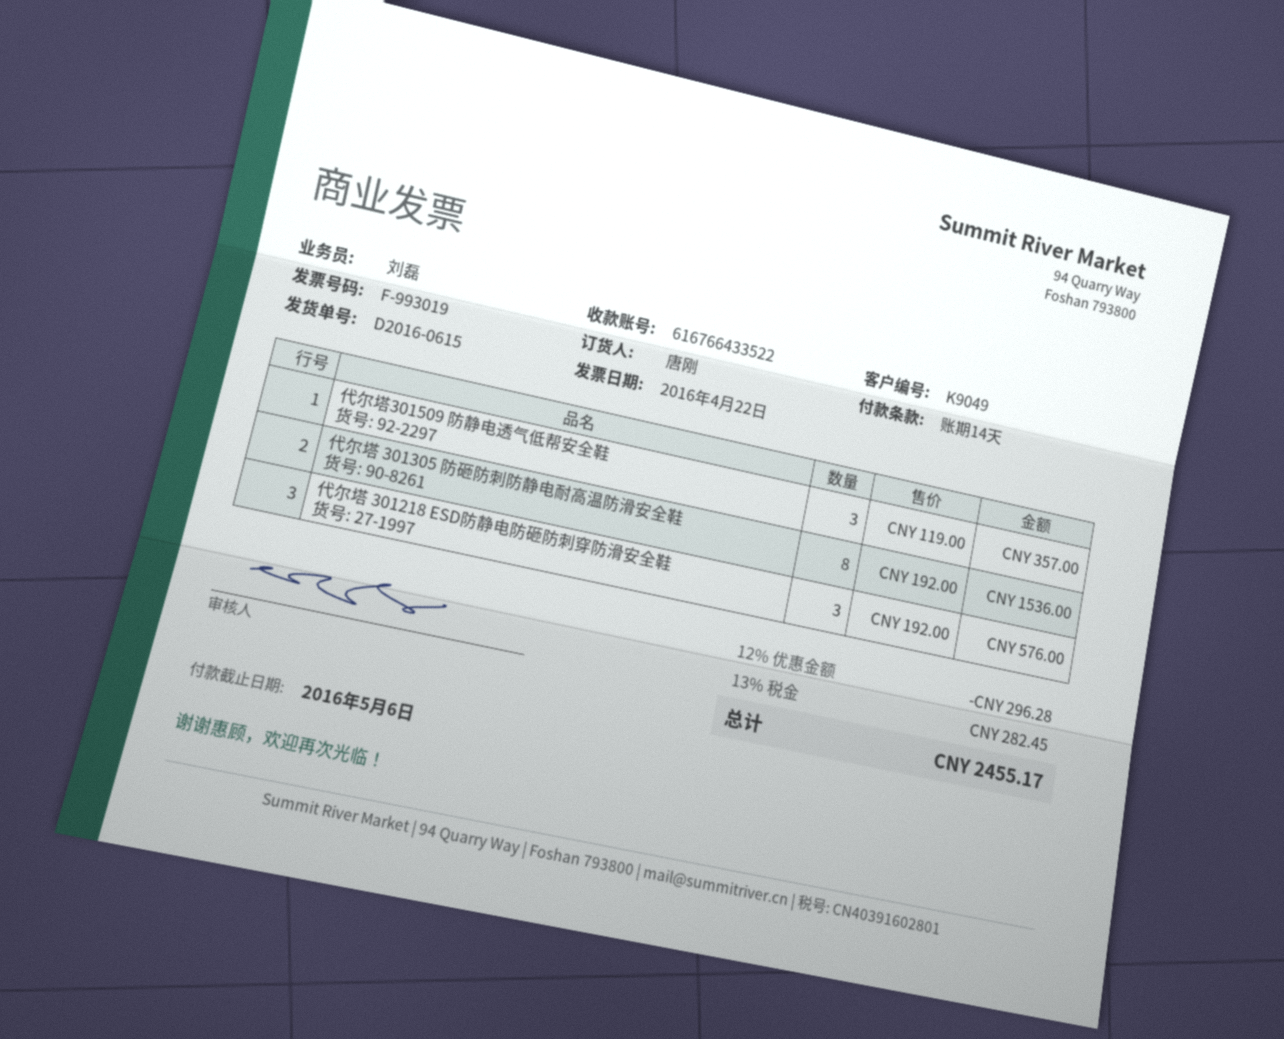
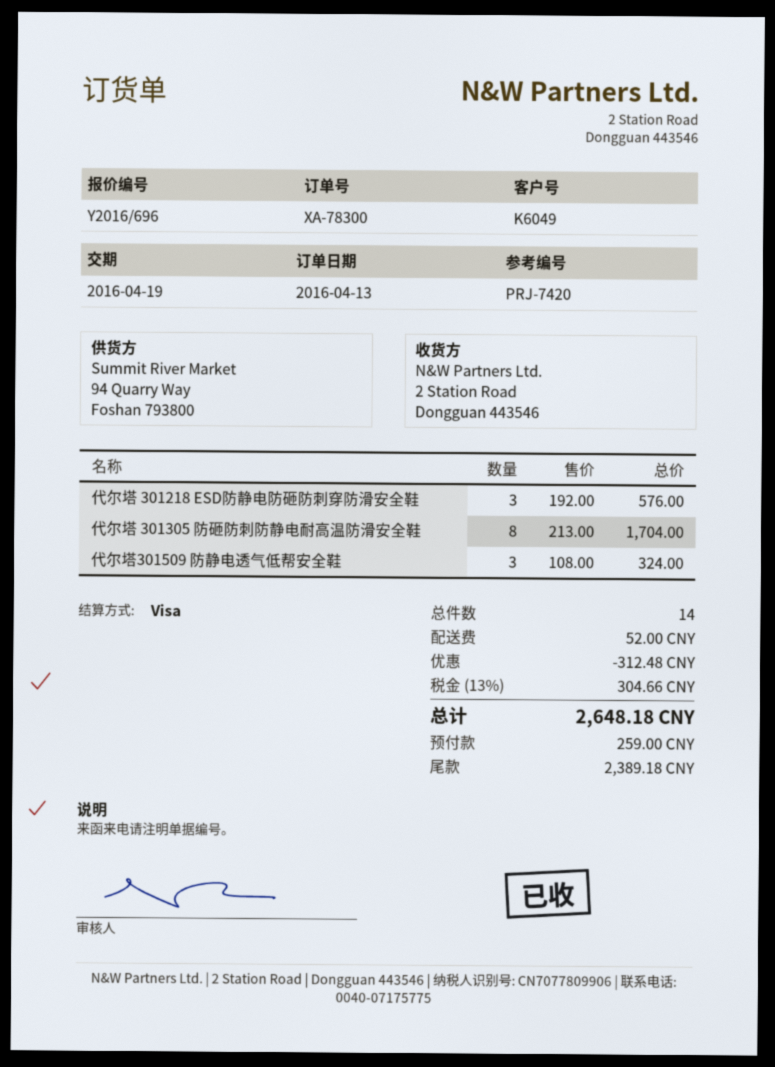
customer number: K9049 -> K6049
代尔塔301509 防静电透气低帮安全鞋: 3 x 119.00 = 357.00 -> 3 x 108.00 = 324.00
代尔塔 301305 防砸防刺防静电耐高温防滑安全鞋: 8 x 192.00 = 1536.00 -> 8 x 213.00 = 1704.00
discount: 296.28 -> 312.48
shipping: none -> 52.00
tax: 13% = 282.45 -> 13% = 304.66
total: 2455.17 -> 2648.18

